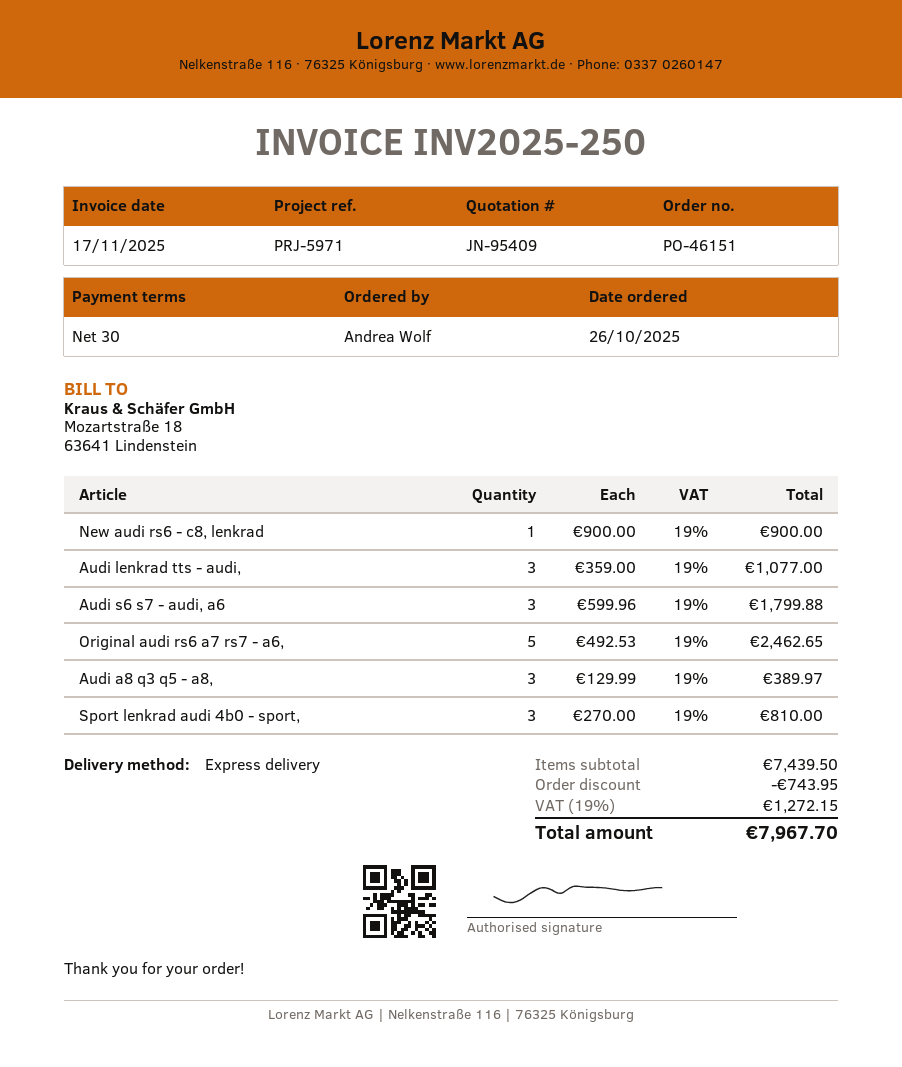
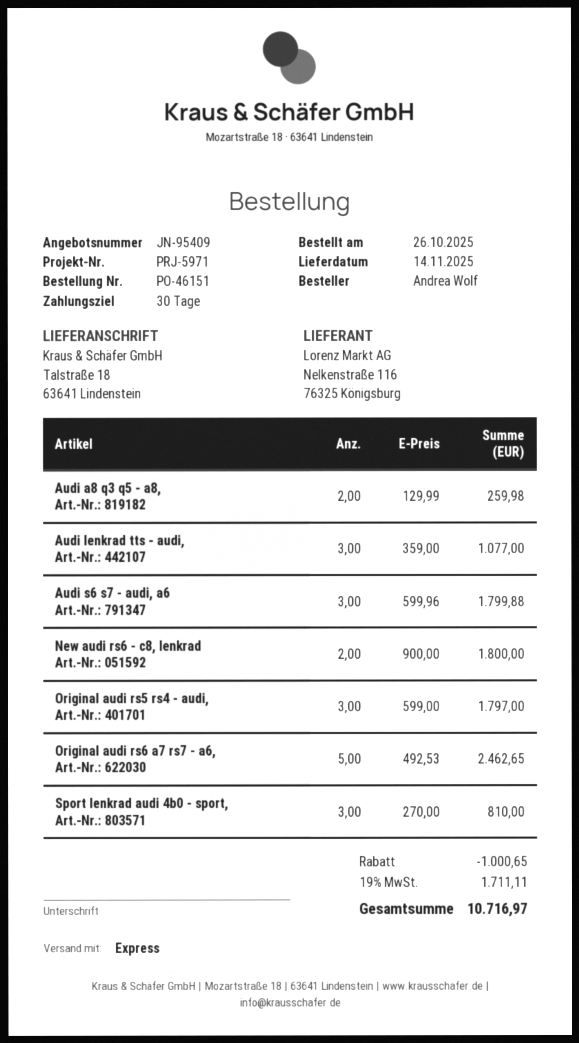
New audi rs6 - c8, lenkrad: 1 x 900.00 = 900.00 -> 2 x 900.00 = 1800.00
Audi a8 q3 q5 - a8,: 3 x 129.99 = 389.97 -> 2 x 129.99 = 259.98
Original audi rs5 rs4 - audi,: none -> 3 x 599.00 = 1797.00
discount: 743.95 -> 1000.65
tax: 19% = 1272.15 -> 19% = 1711.11
total: 7967.70 -> 10716.97

